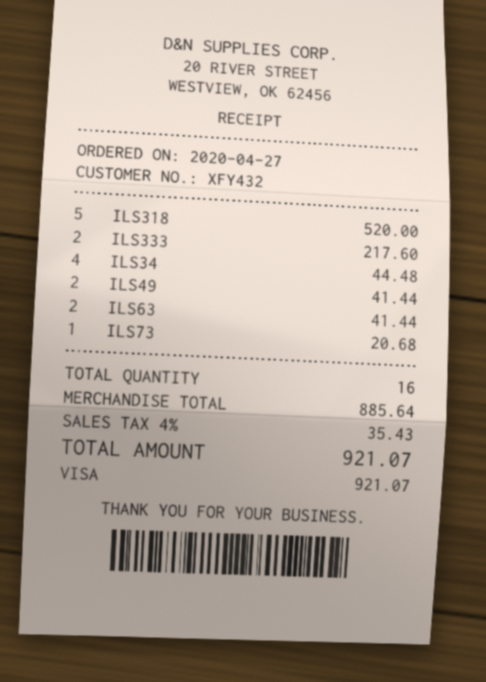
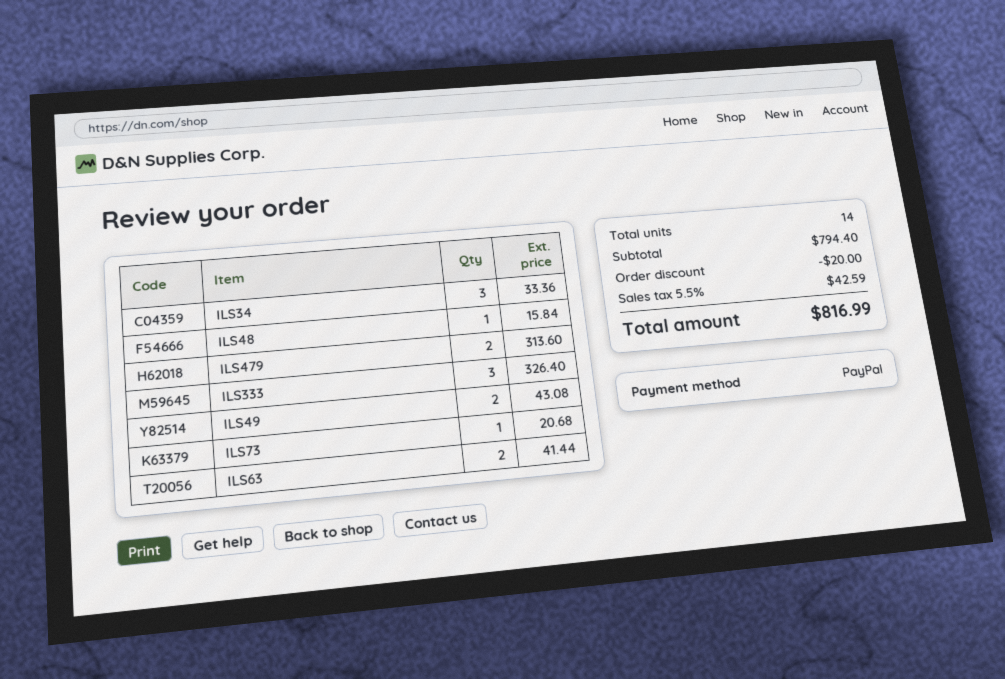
payment method: Visa -> PayPal
ILS318: 5 for 520.00 -> none
ILS333: 2 for 217.60 -> 3 for 326.40
ILS34: 4 for 44.48 -> 3 for 33.36
ILS49: 2 for 41.44 -> 2 for 43.08
ILS48: none -> 1 for 15.84
ILS479: none -> 2 for 313.60
total quantity: 16 -> 14
subtotal: 885.64 -> 794.40
discount: none -> 20.00
tax: 4% = 35.43 -> 5.5% = 42.59
total: 921.07 -> 816.99

